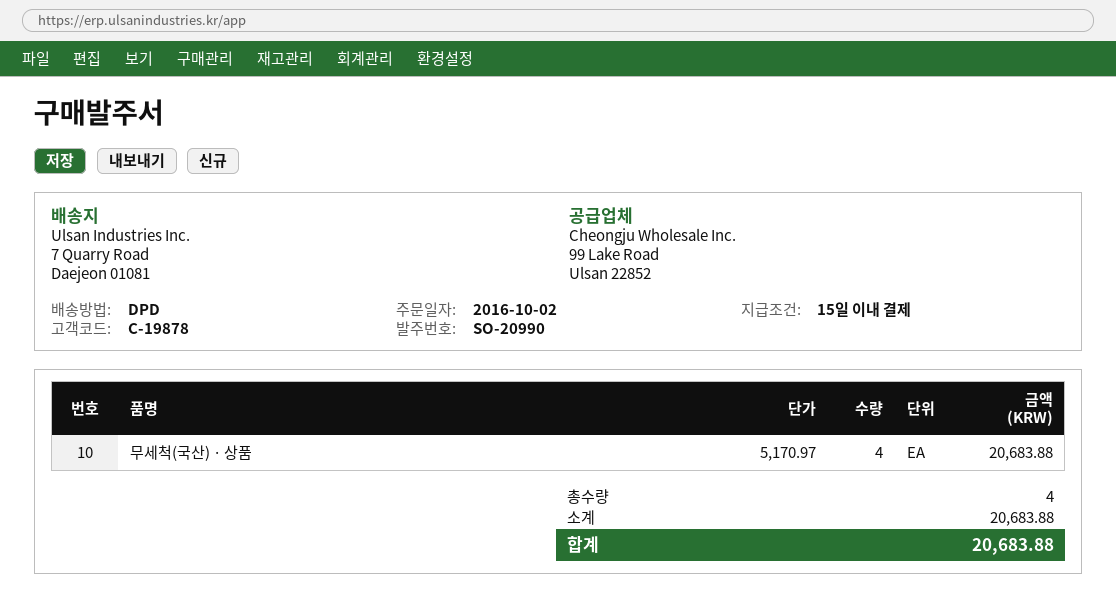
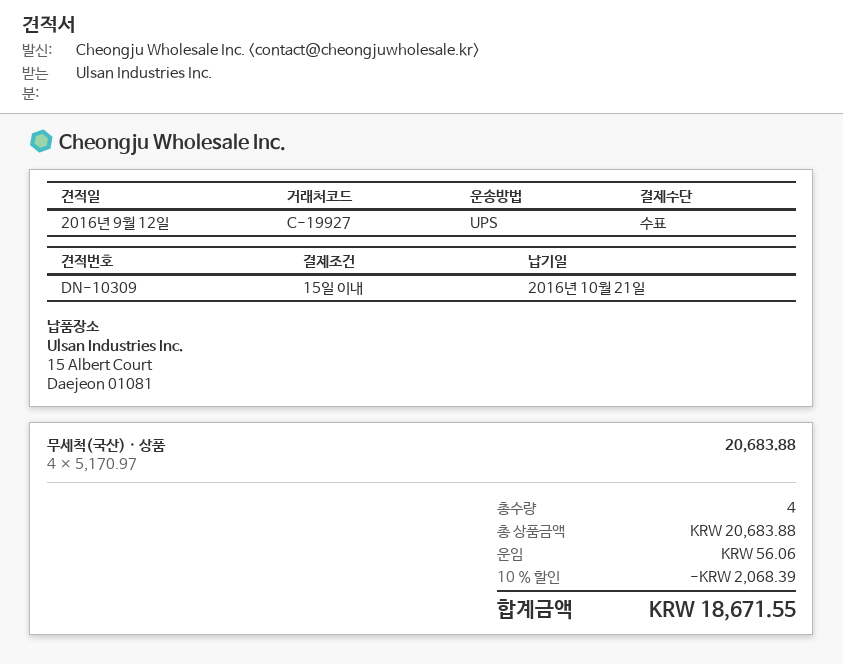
customer number: C-19878 -> C-19927
shipping method: DPD -> UPS
ship to: 7 Quarry Road, Daejeon 01081 -> 15 Albert Court, Daejeon 01081
discount: none -> 10% = 2068.39
shipping: none -> 56.06
total: 20683.88 -> 18671.55

